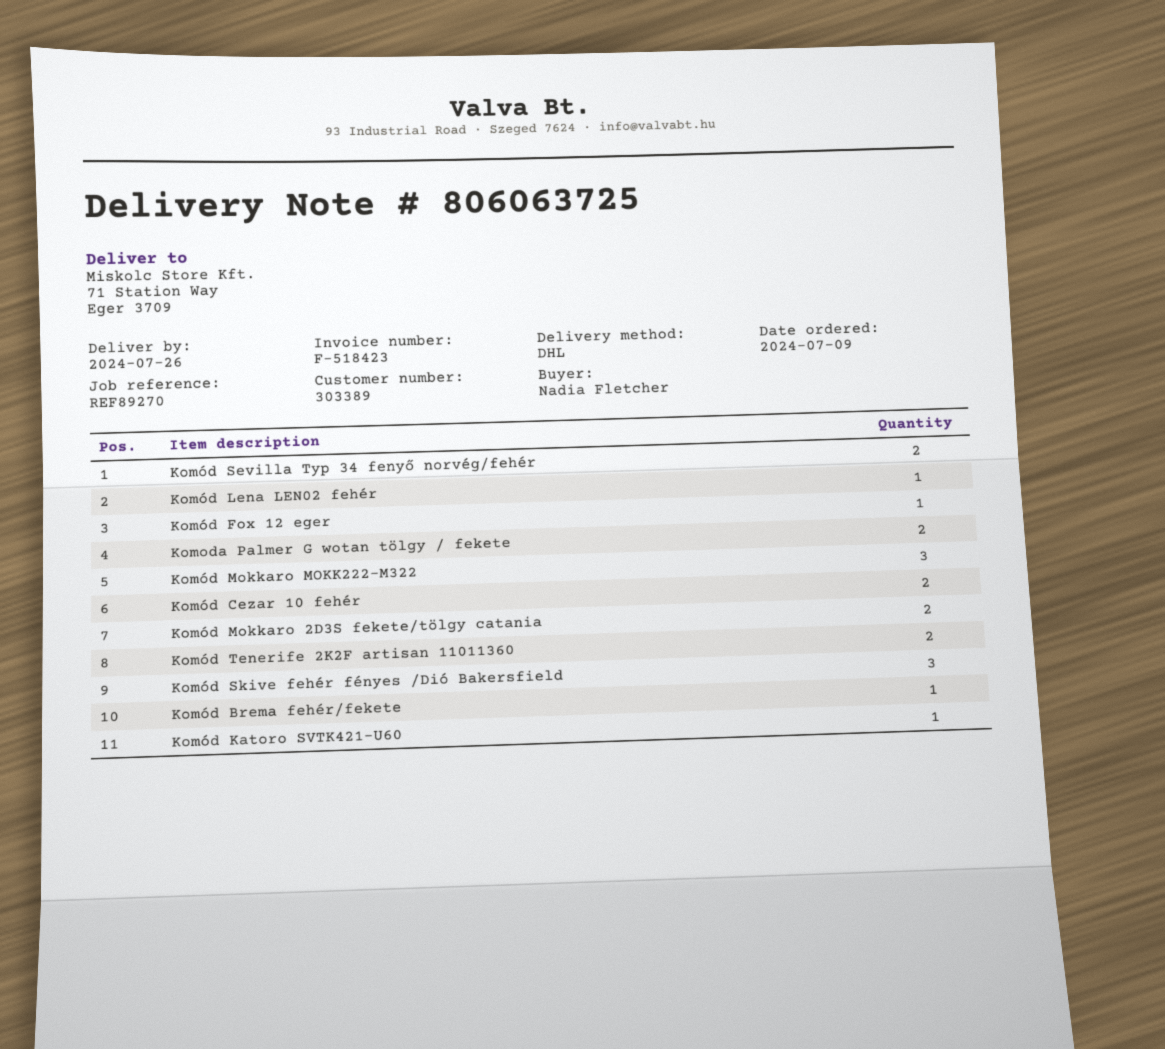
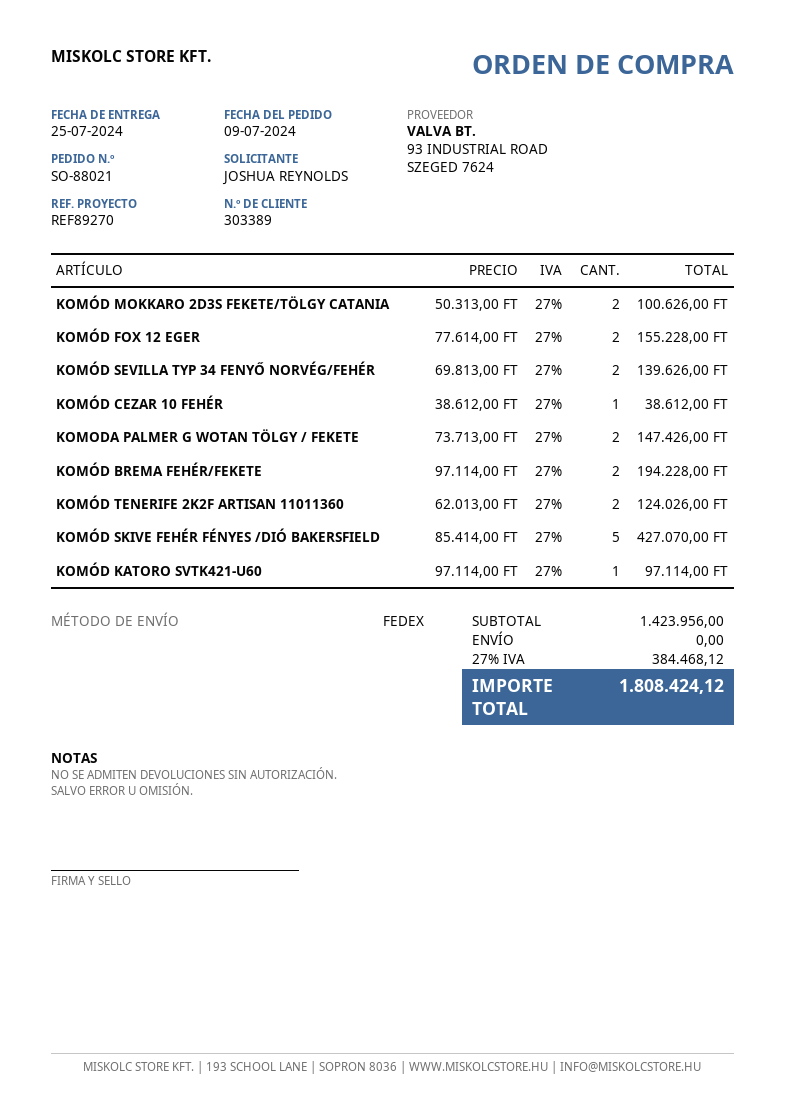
delivery date: 2024-07-26 -> 2024-07-25
ordered by: Nadia Fletcher -> JOSHUA REYNOLDS
shipping method: DHL -> FedEx
Komód Lena LEN02 fehér: 1 -> none
Komód Fox 12 eger: 1 -> 2
Komód Mokkaro MOKK222-M322: 3 -> none
Komód Cezar 10 fehér: 2 -> 1
Komód Skive fehér fényes /Dió Bakersfield: 3 -> 5
Komód Brema fehér/fekete: 1 -> 2

